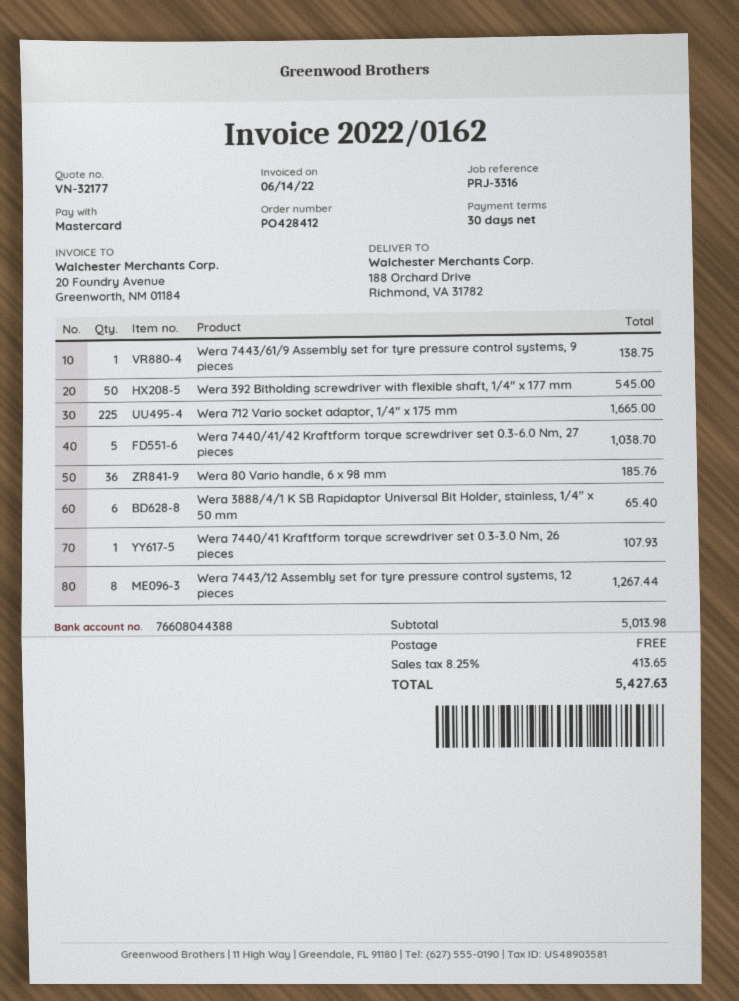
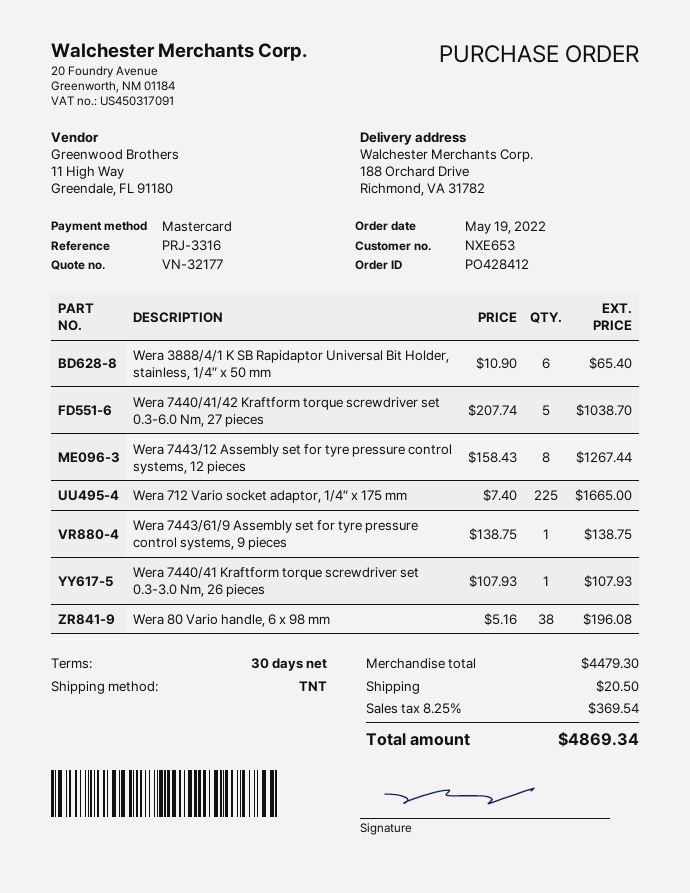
Wera 392 Bitholding screwdriver with flexible shaft, 1/4″ x 177 mm: 50 for 545.00 -> none
Wera 80 Vario handle, 6 x 98 mm: 36 for 185.76 -> 38 for 196.08
subtotal: 5013.98 -> 4479.30
shipping: 0.00 -> 20.50
tax: 8.25% = 413.65 -> 8.25% = 369.54
total: 5427.63 -> 4869.34

